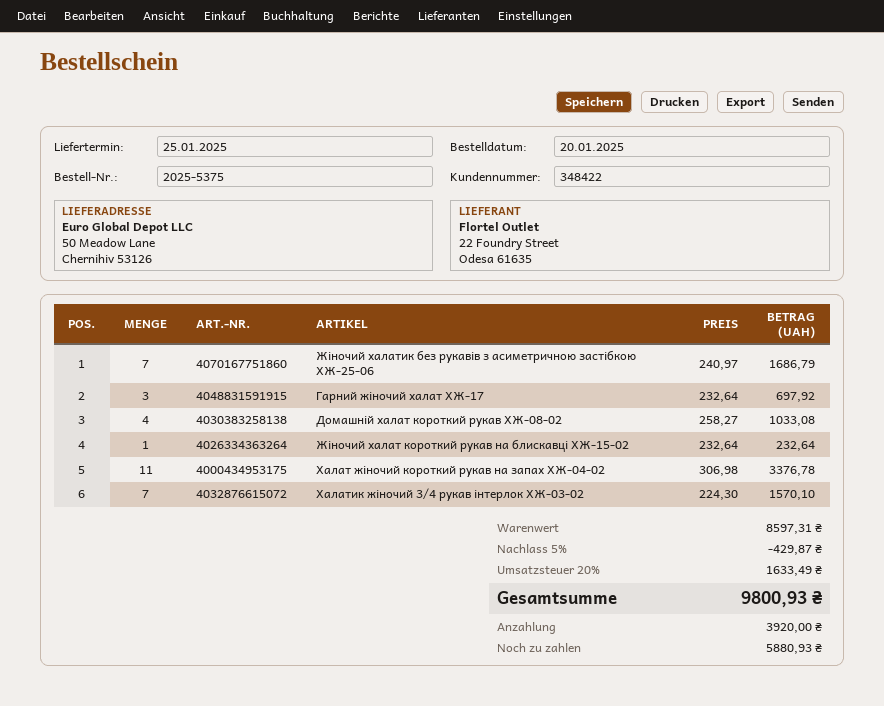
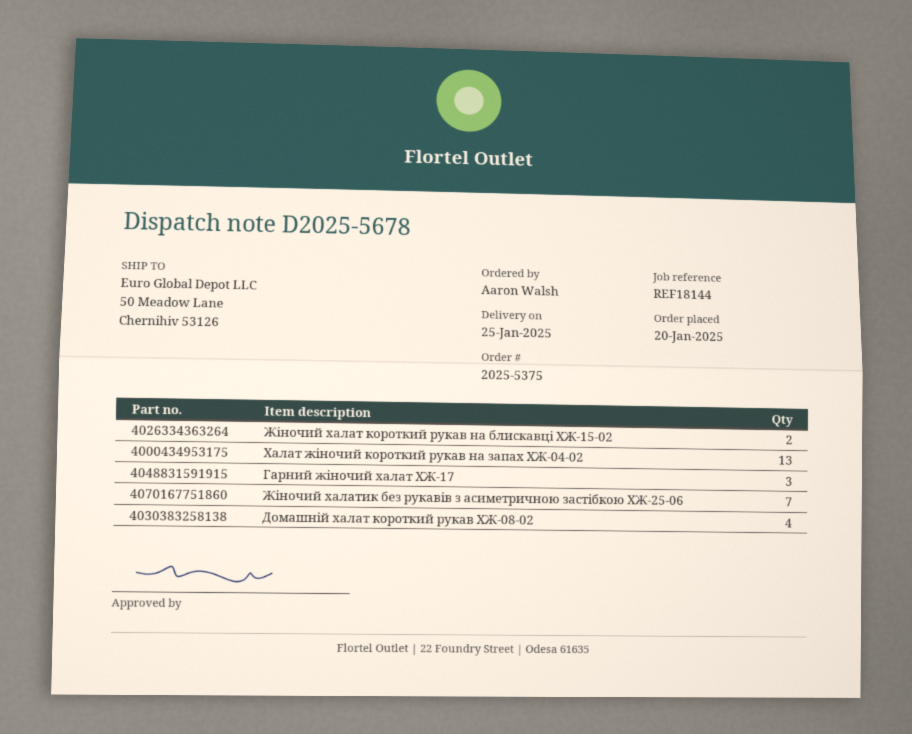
Жіночий халат короткий рукав на блискавці ХЖ-15-02: 1 -> 2
Халат жіночий короткий рукав на запах ХЖ-04-02: 11 -> 13
Халатик жіночий 3/4 рукав інтерлок ХЖ-03-02: 7 -> none

